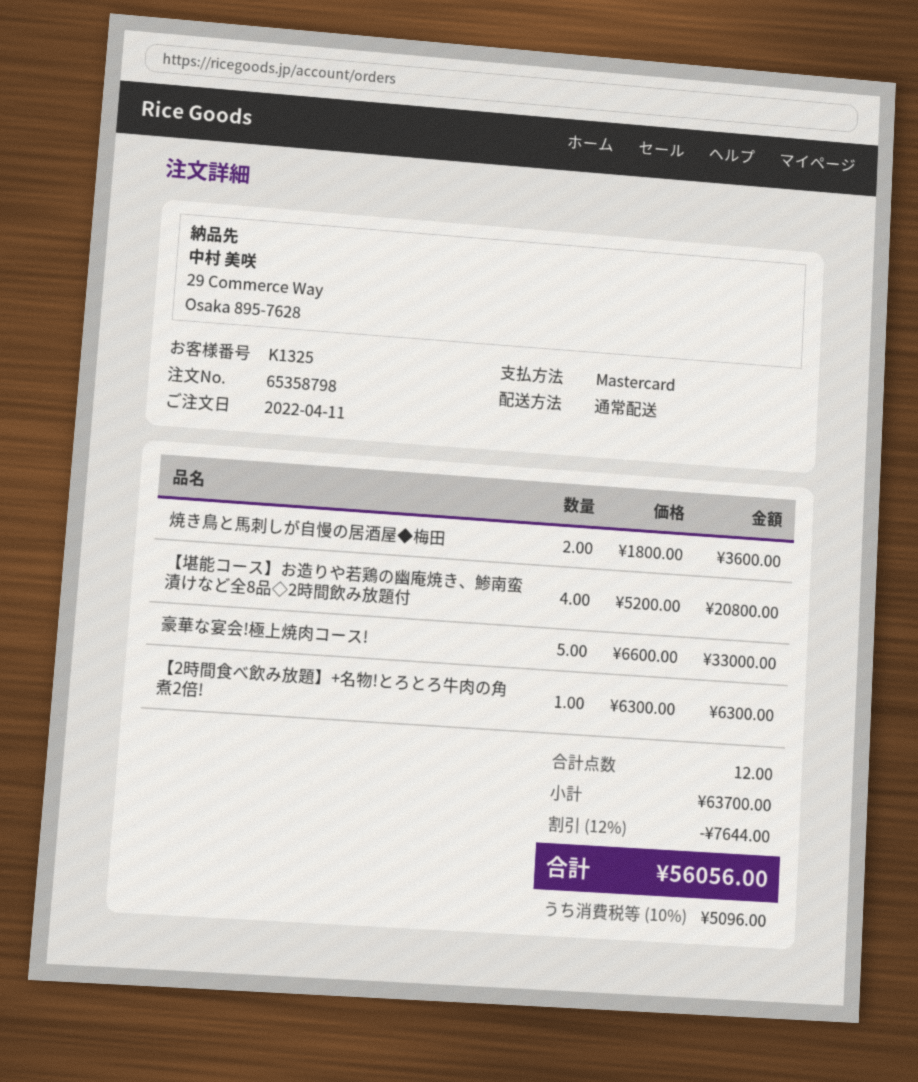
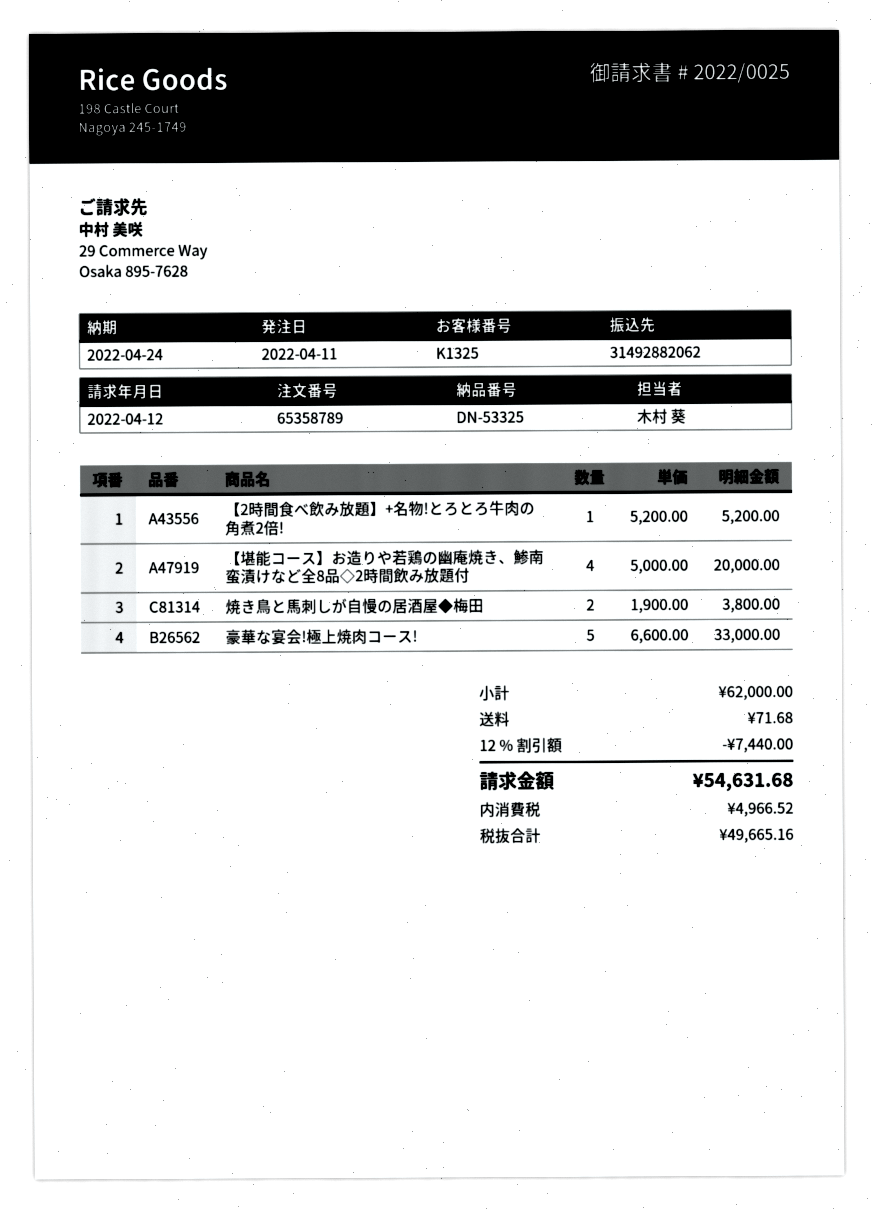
order number: 65358798 -> 65358789
焼き鳥と馬刺しが自慢の居酒屋◆梅田: 2 x 1800.00 = 3600.00 -> 2 x 1900.00 = 3800.00
【堪能コース】お造りや若鶏の幽庵焼き、鯵南蛮漬けなど全8品◇2時間飲み放題付: 4 x 5200.00 = 20800.00 -> 4 x 5000.00 = 20000.00
【2時間食べ飲み放題】+名物!とろとろ牛肉の角煮2倍!: 1 x 6300.00 = 6300.00 -> 1 x 5200.00 = 5200.00
subtotal: 63700.00 -> 62000.00
discount: 12% = 7644.00 -> 12% = 7440.00
shipping: none -> 71.68
tax: 5096.00 -> 4966.52
total: 56056.00 -> 54631.68

